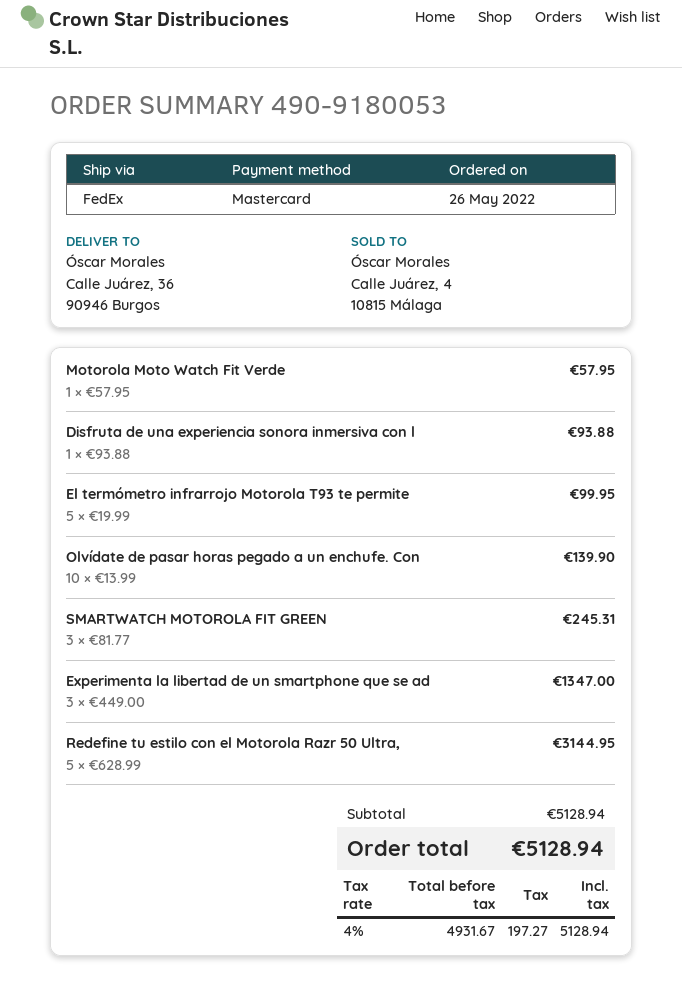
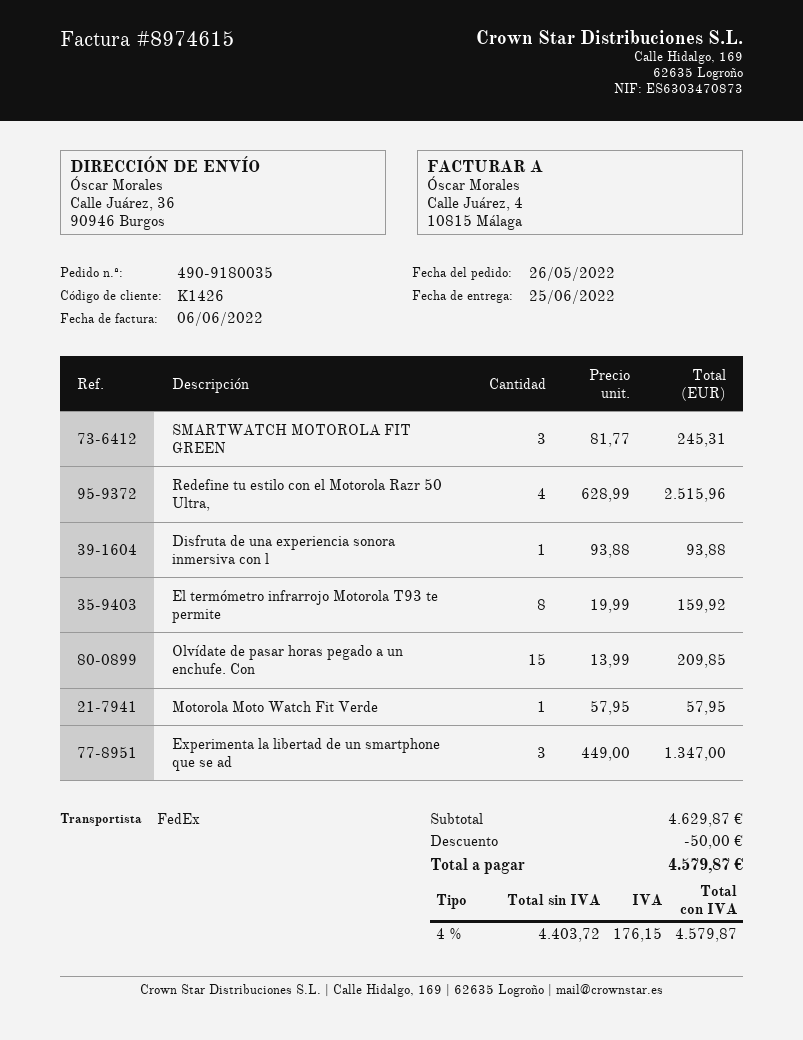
order number: 490-9180053 -> 490-9180035
El termómetro infrarrojo Motorola T93 te permite: 5 x 19.99 = 99.95 -> 8 x 19.99 = 159.92
Olvídate de pasar horas pegado a un enchufe. Con: 10 x 13.99 = 139.90 -> 15 x 13.99 = 209.85
Redefine tu estilo con el Motorola Razr 50 Ultra,: 5 x 628.99 = 3144.95 -> 4 x 628.99 = 2515.96
subtotal: 5128.94 -> 4629.87
discount: none -> 50.00
net: 4931.67 -> 4403.72
tax: 4% = 197.27 -> 4% = 176.15
total: 5128.94 -> 4579.87

